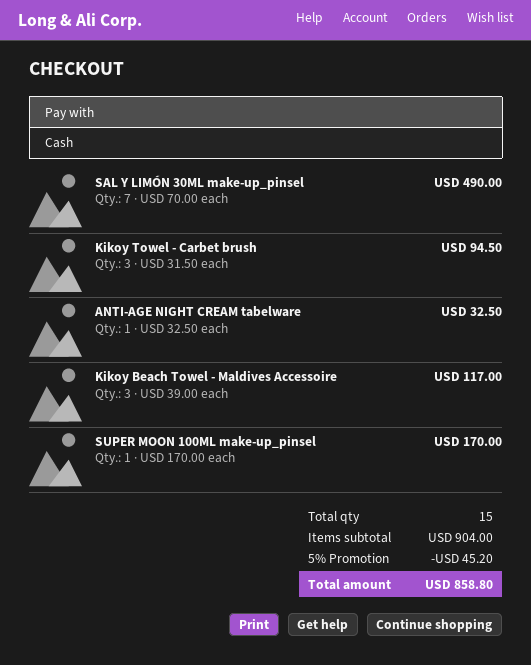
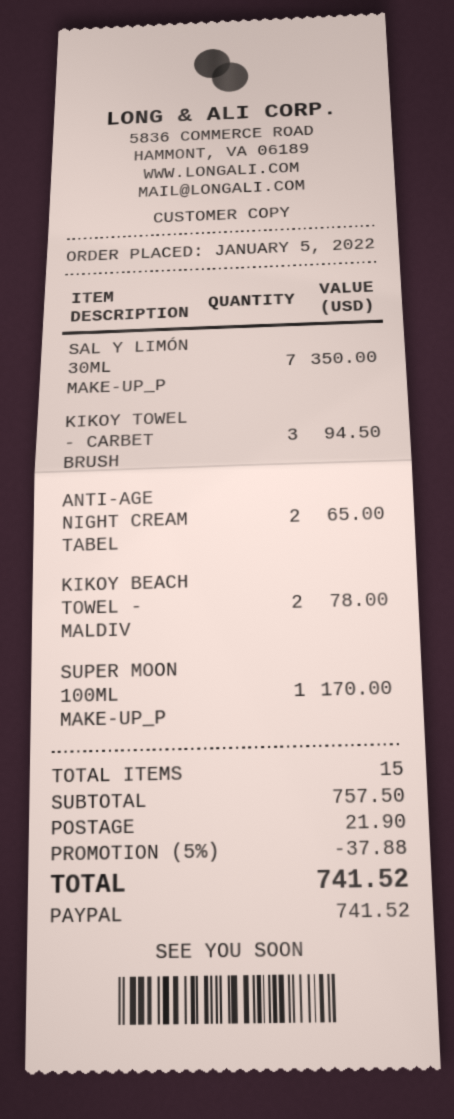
payment method: cash -> PayPal
SAL Y LIMÓN 30ML make-up_pinsel: 7 for 490.00 -> 7 for 350.00
ANTI-AGE NIGHT CREAM tabelware: 1 for 32.50 -> 2 for 65.00
Kikoy Beach Towel - Maldives Accessoire: 3 for 117.00 -> 2 for 78.00
subtotal: 904.00 -> 757.50
discount: 5% = 45.20 -> 5% = 37.88
shipping: none -> 21.90
total: 858.80 -> 741.52

